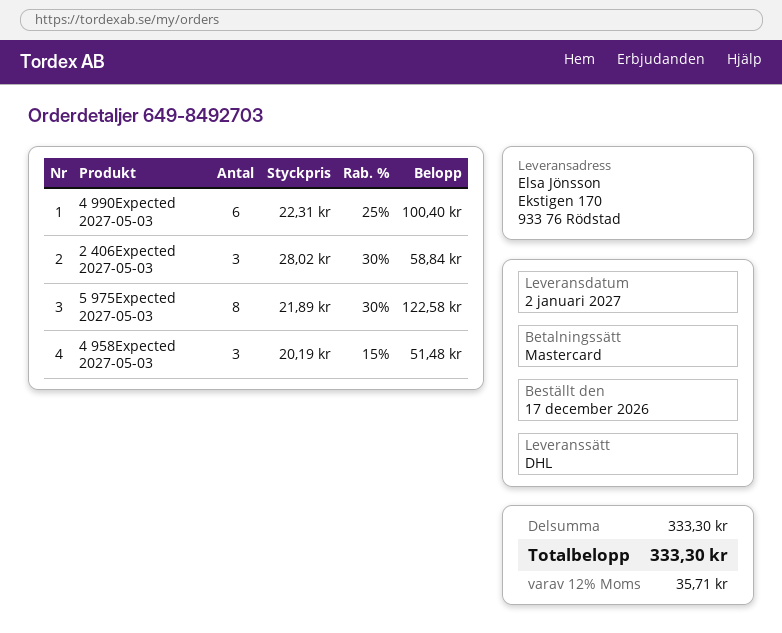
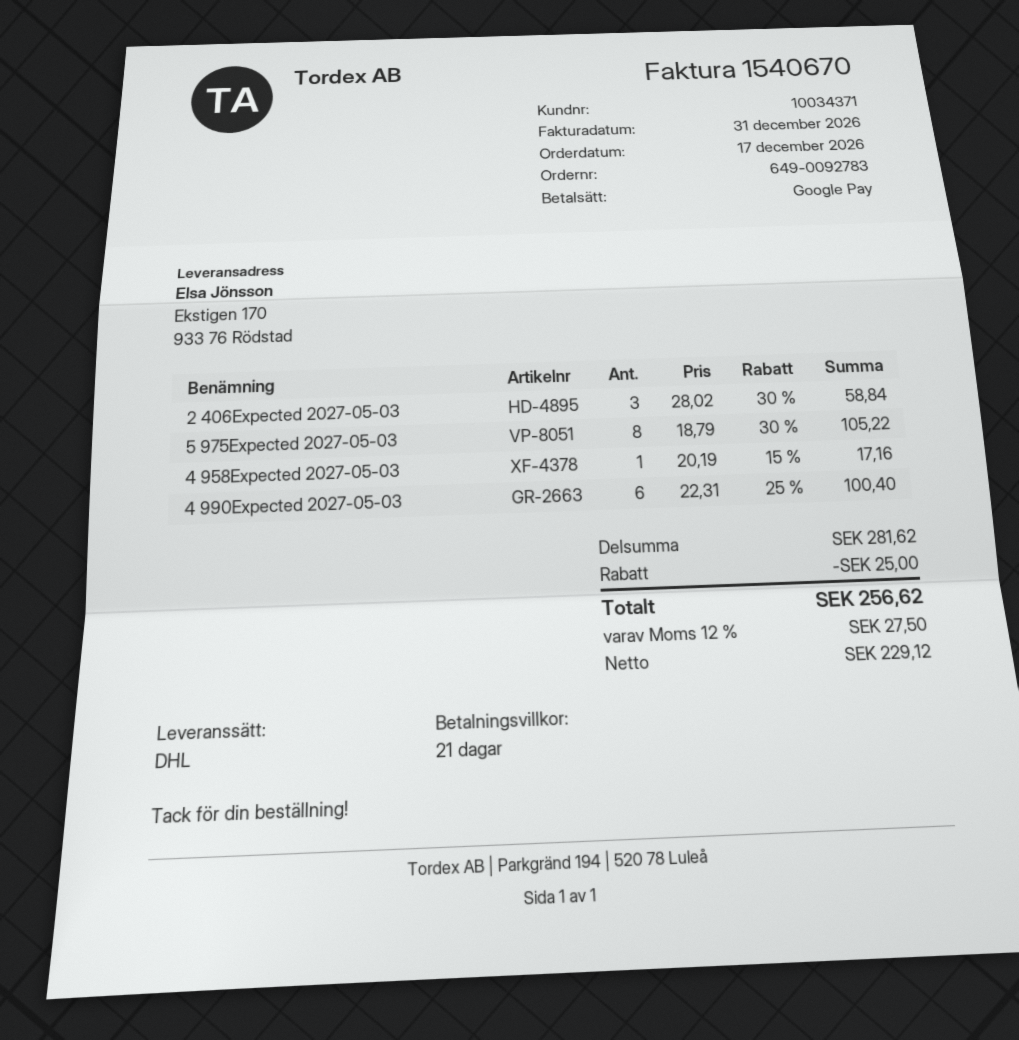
order number: 649-8492703 -> 649-0092783
payment method: Mastercard -> Google Pay
5 975Expected 2027-05-03: 8 x 21.89 - 30% = 122.58 -> 8 x 18.79 - 30% = 105.22
4 958Expected 2027-05-03: 3 x 20.19 - 15% = 51.48 -> 1 x 20.19 - 15% = 17.16
subtotal: 333.30 -> 281.62
discount: none -> 25.00
tax: 12% = 35.71 -> 12% = 27.50
total: 333.30 -> 256.62

